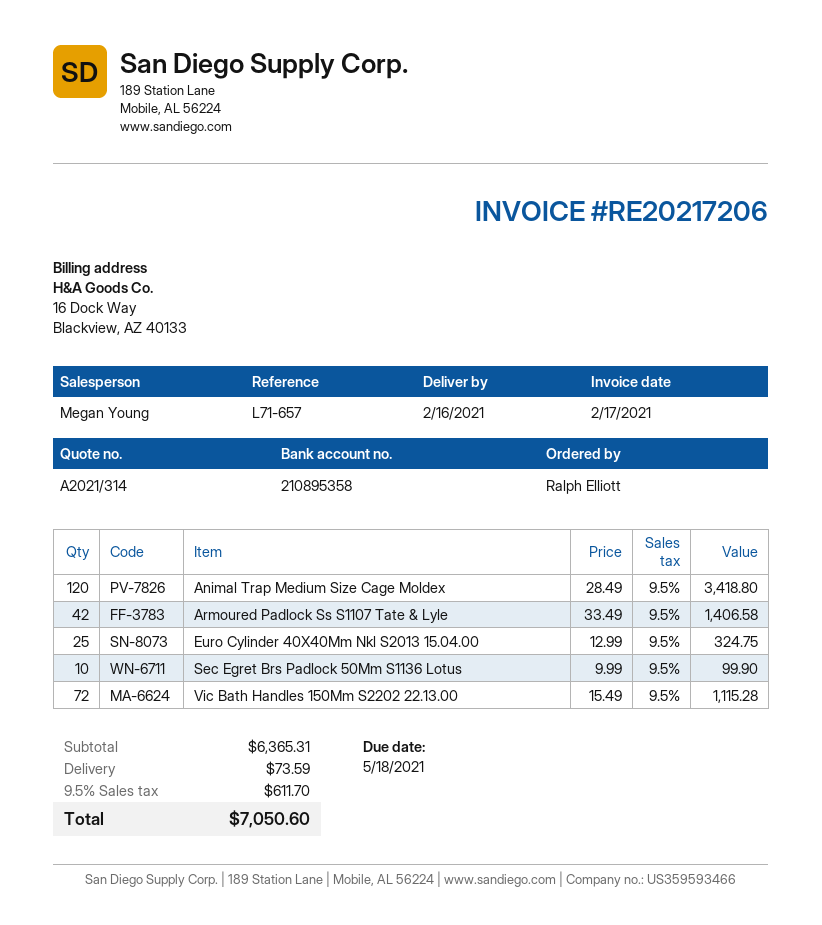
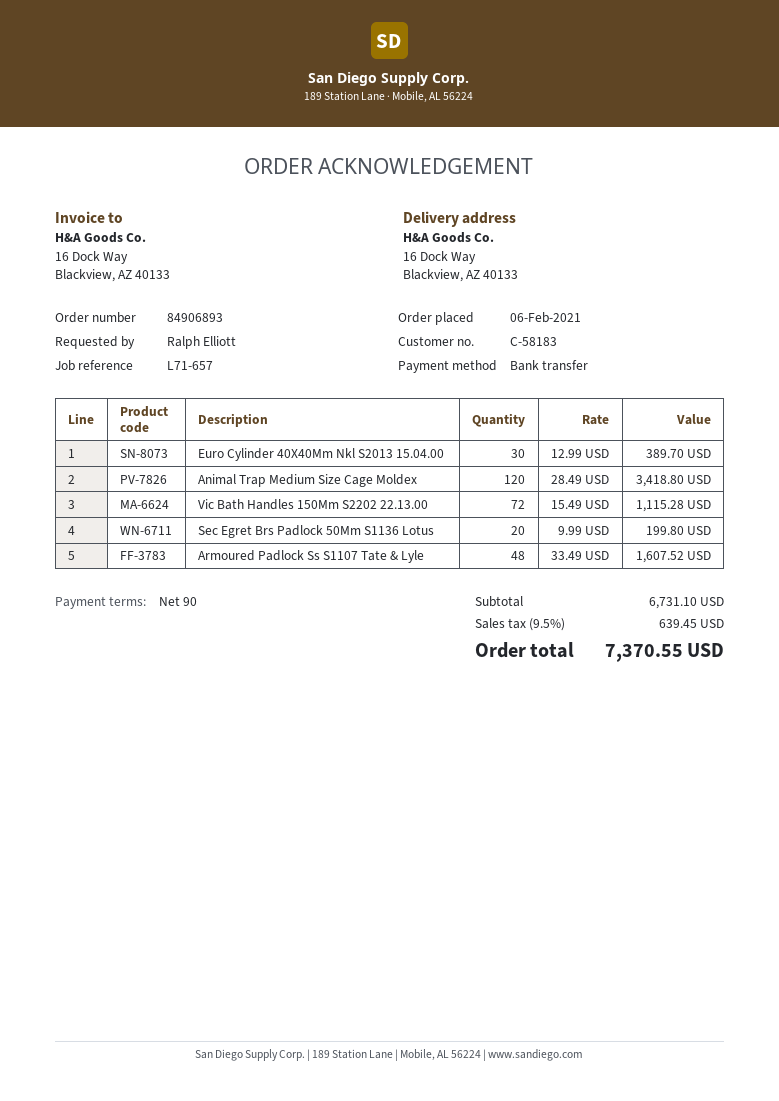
Armoured Padlock Ss S1107 Tate & Lyle: 42 x 33.49 = 1406.58 -> 48 x 33.49 = 1607.52
Euro Cylinder 40X40Mm Nkl S2013 15.04.00: 25 x 12.99 = 324.75 -> 30 x 12.99 = 389.70
Sec Egret Brs Padlock 50Mm S1136 Lotus: 10 x 9.99 = 99.90 -> 20 x 9.99 = 199.80
subtotal: 6365.31 -> 6731.10
shipping: 73.59 -> none
tax: 9.5% = 611.70 -> 9.5% = 639.45
total: 7050.60 -> 7370.55

